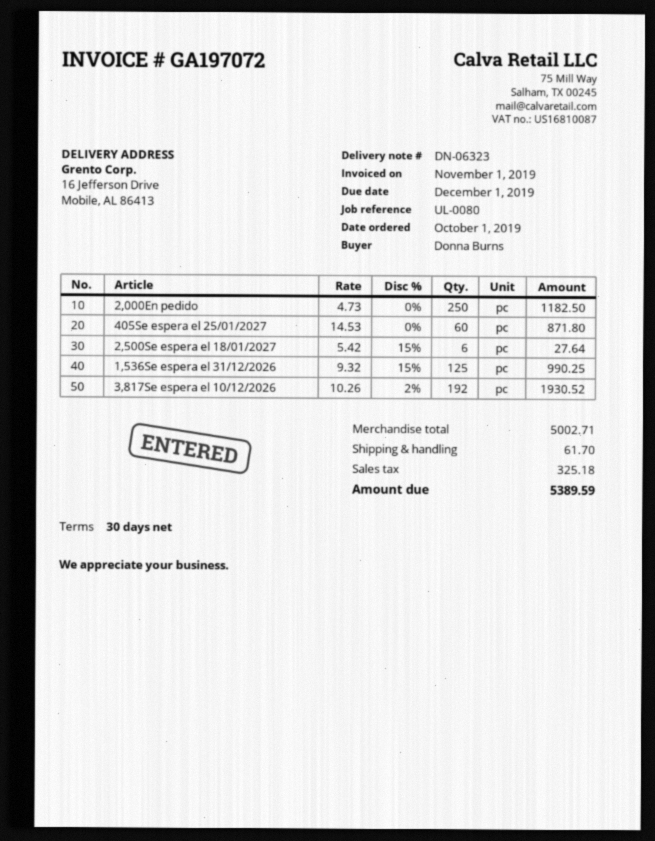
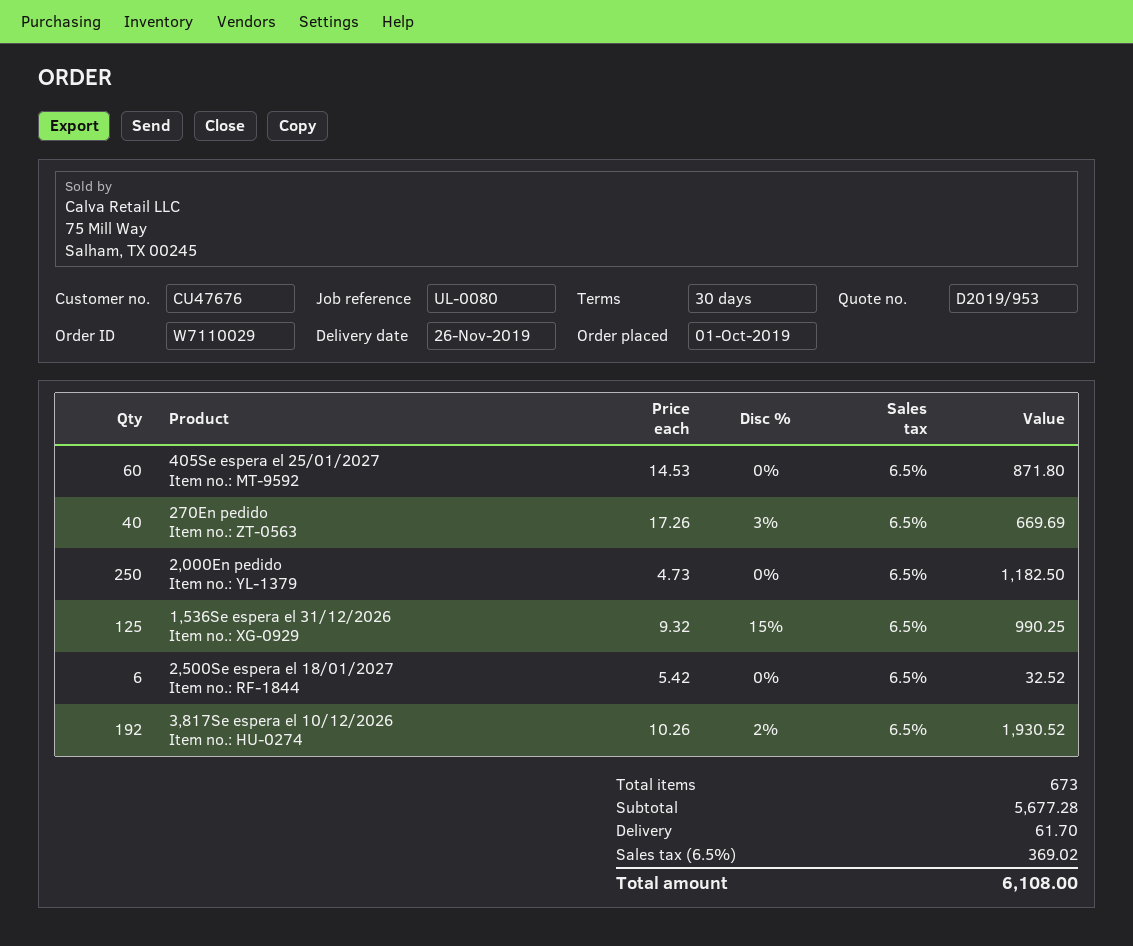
2,500Se espera el 18/01/2027: 6 x 5.42 - 15% = 27.64 -> 6 x 5.42 = 32.52
270En pedido: none -> 40 x 17.26 - 3% = 669.69
subtotal: 5002.71 -> 5677.28
tax: 325.18 -> 369.02
total: 5389.59 -> 6108.00

